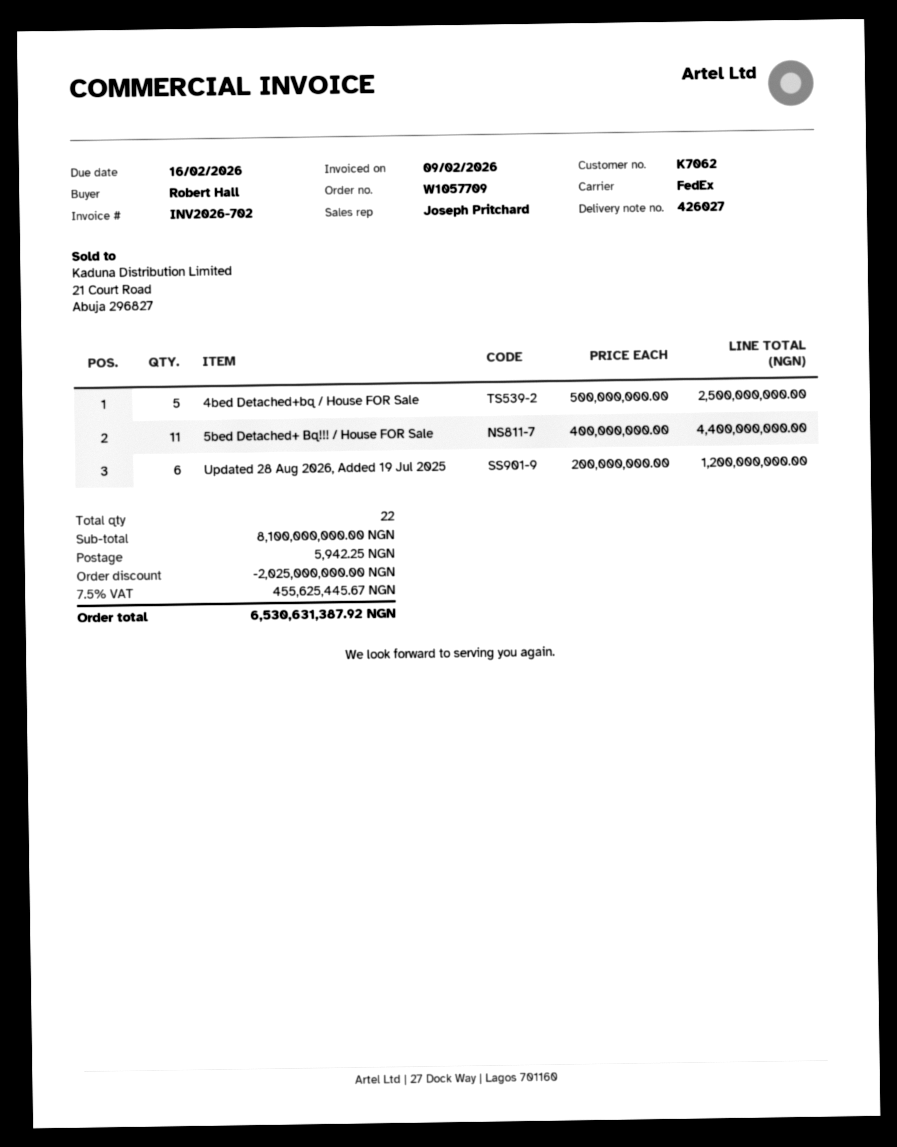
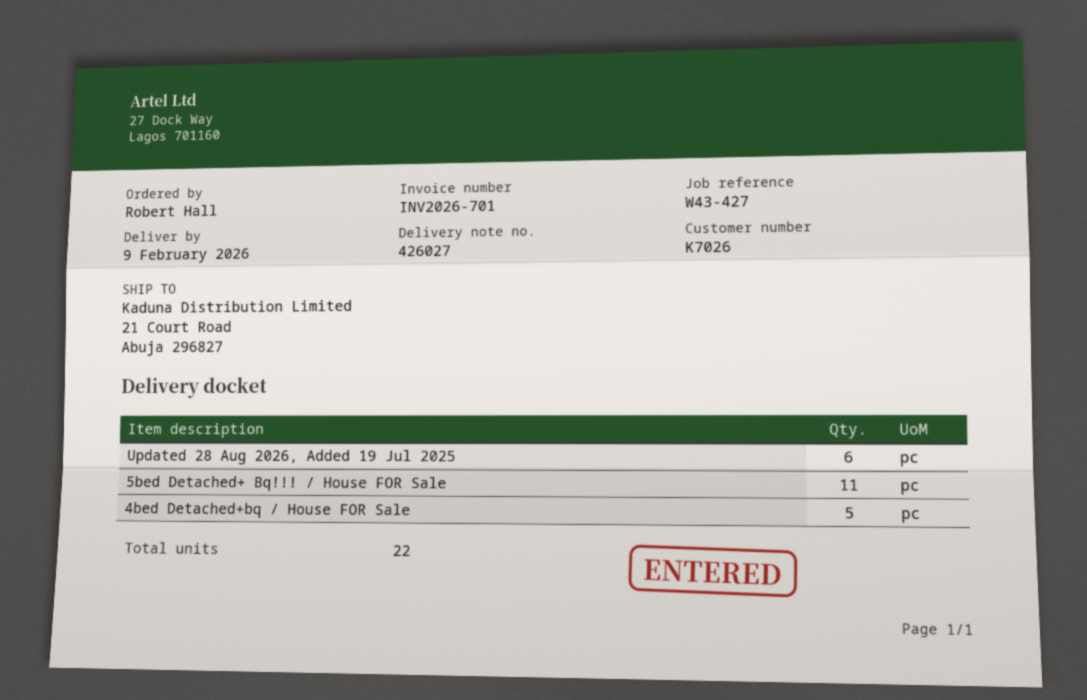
invoice number: INV2026-702 -> INV2026-701
customer number: K7062 -> K7026

